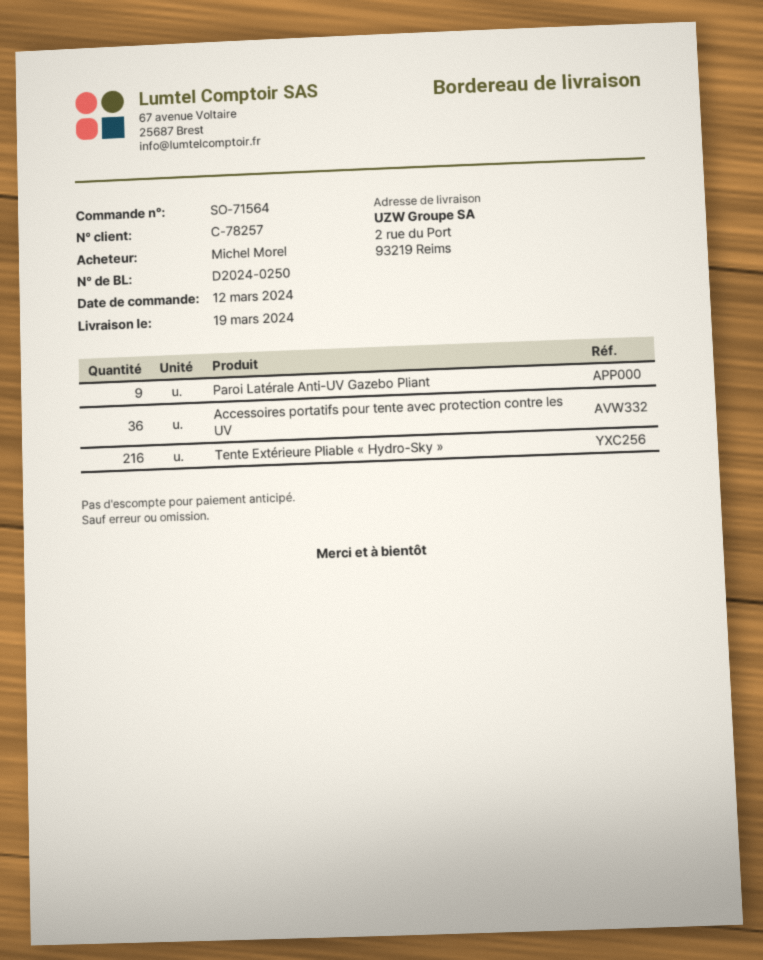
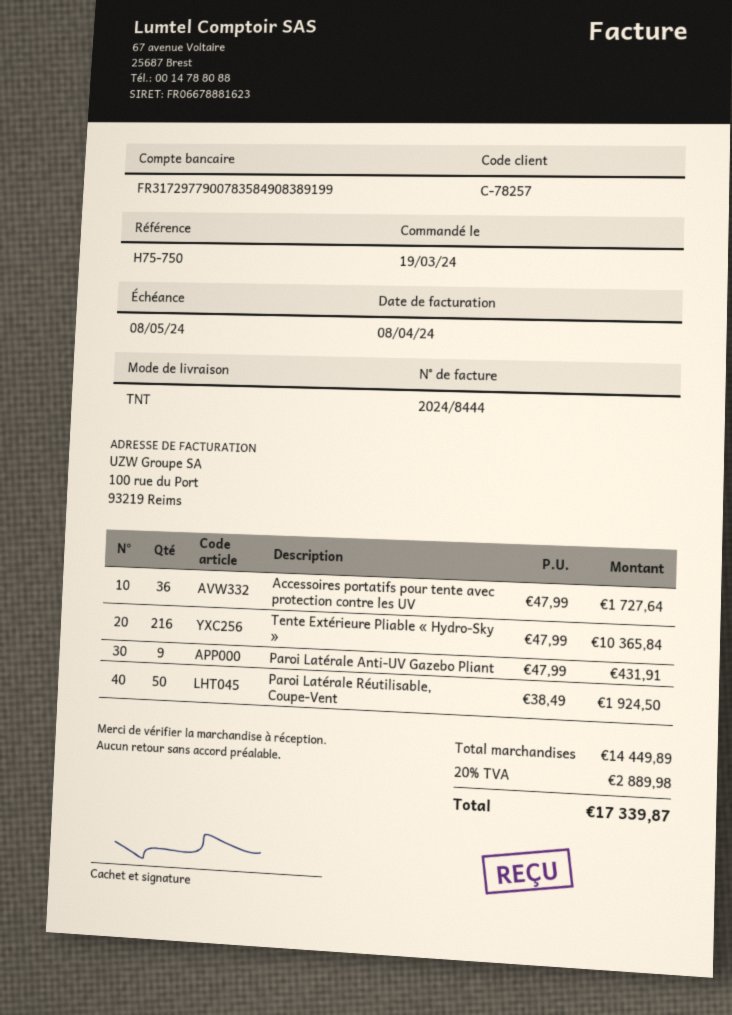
order date: 2024-03-12 -> 2024-03-19
Paroi Latérale Réutilisable, Coupe-Vent: none -> 50

